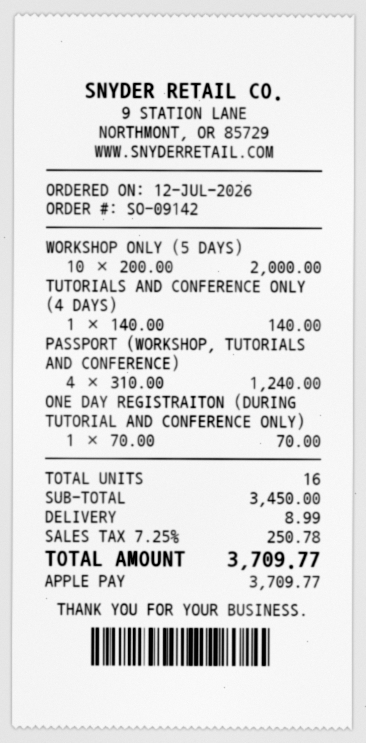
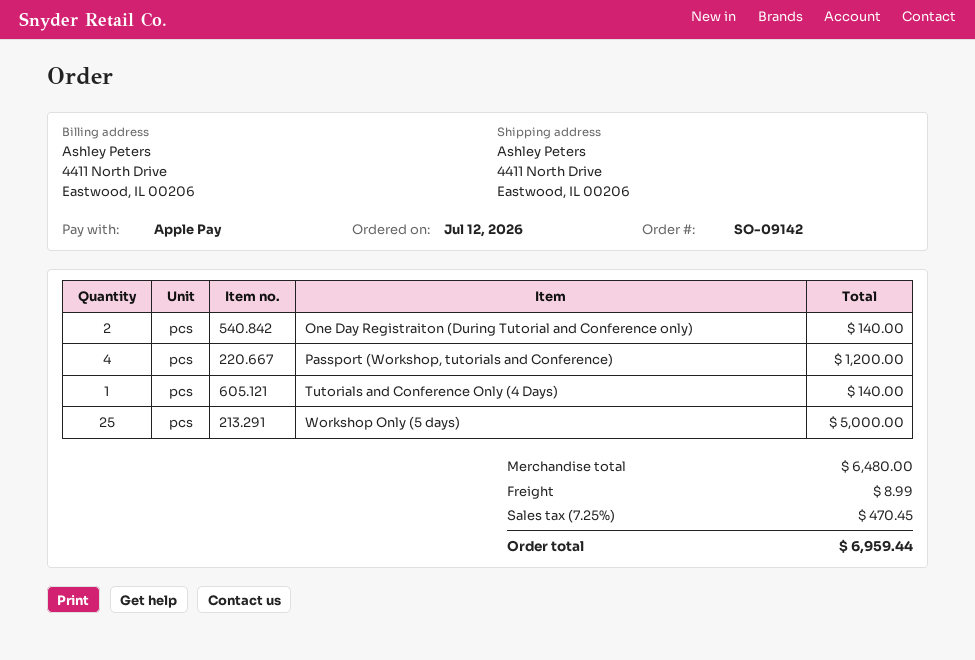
WORKSHOP ONLY (5 DAYS): 10 for 2000.00 -> 25 for 5000.00
PASSPORT (WORKSHOP, TUTORIALS AND CONFERENCE): 4 for 1240.00 -> 4 for 1200.00
ONE DAY REGISTRAITON (DURING TUTORIAL AND CONFERENCE ONLY): 1 for 70.00 -> 2 for 140.00
subtotal: 3450.00 -> 6480.00
tax: 7.25% = 250.78 -> 7.25% = 470.45
total: 3709.77 -> 6959.44

